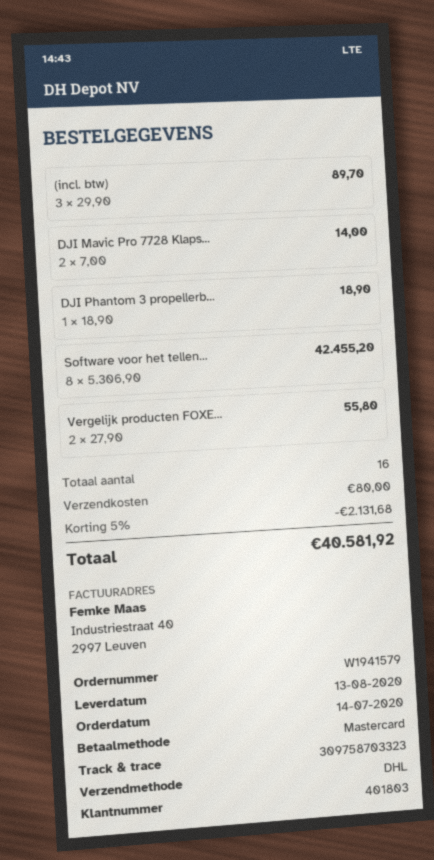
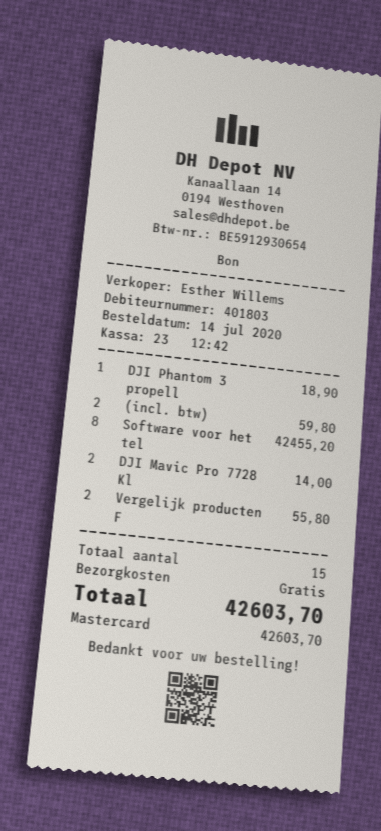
(incl. btw): 3 for 89.70 -> 2 for 59.80
total quantity: 16 -> 15
discount: 5% = 2131.68 -> none
shipping: 80.00 -> 0.00
total: 40581.92 -> 42603.70

